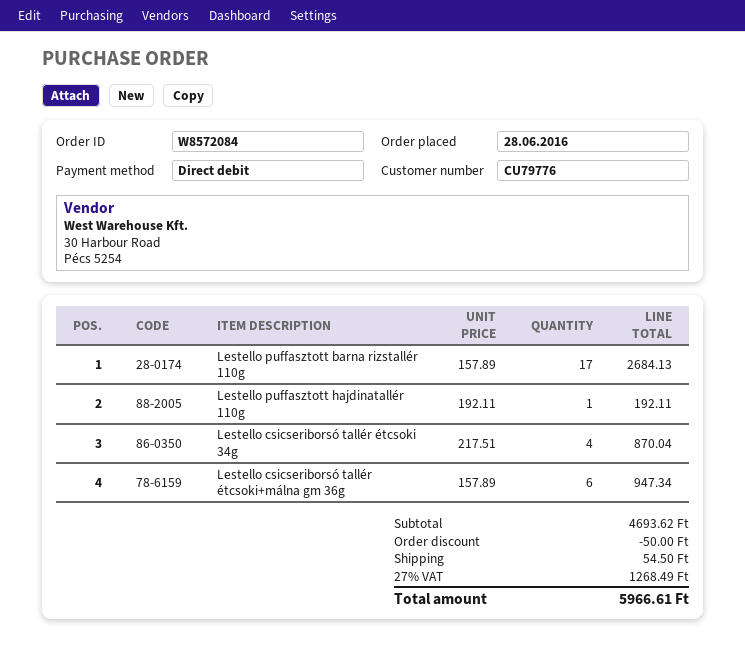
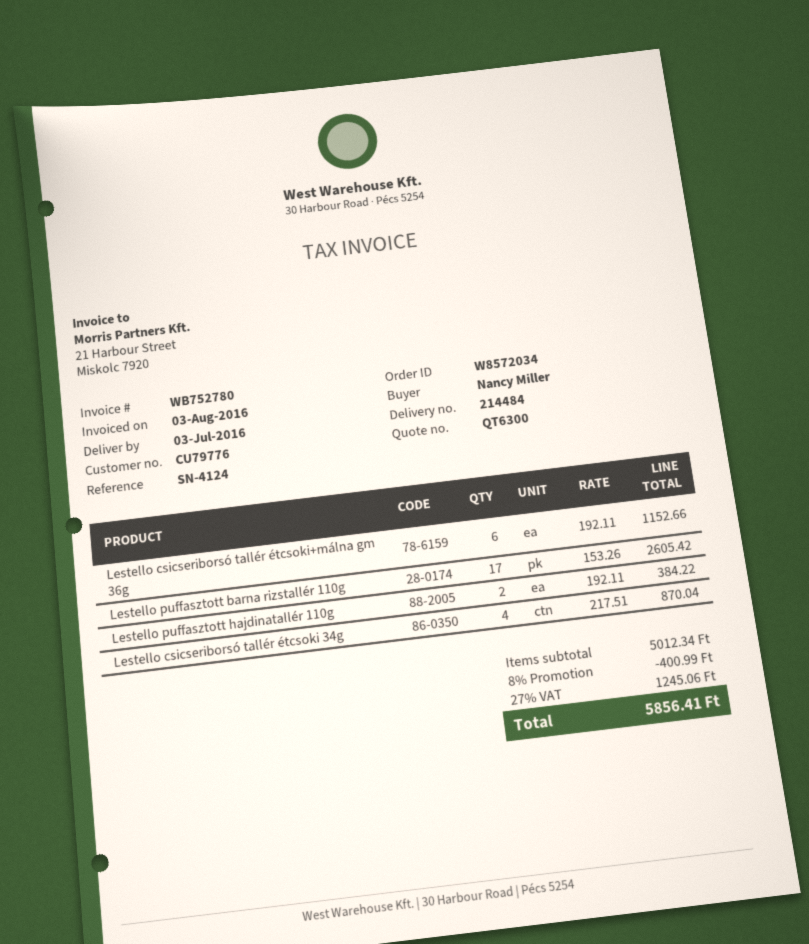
order number: W8572084 -> W8572034
Lestello puffasztott barna rizstallér 110g: 17 x 157.89 = 2684.13 -> 17 x 153.26 = 2605.42
Lestello puffasztott hajdinatallér 110g: 1 x 192.11 = 192.11 -> 2 x 192.11 = 384.22
Lestello csicseriborsó tallér étcsoki+málna gm 36g: 6 x 157.89 = 947.34 -> 6 x 192.11 = 1152.66
subtotal: 4693.62 -> 5012.34
discount: 50.00 -> 400.99
shipping: 54.50 -> none
tax: 27% = 1268.49 -> 27% = 1245.06
total: 5966.61 -> 5856.41

